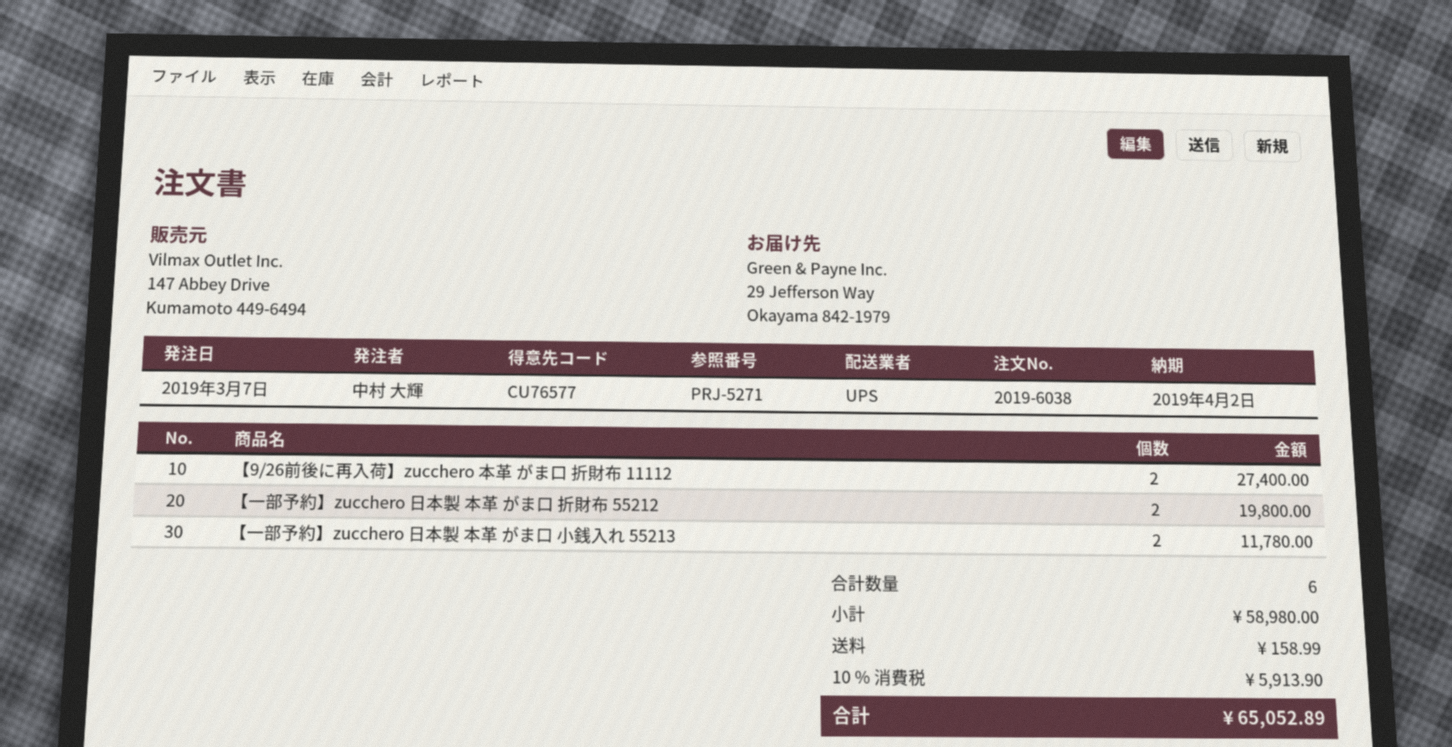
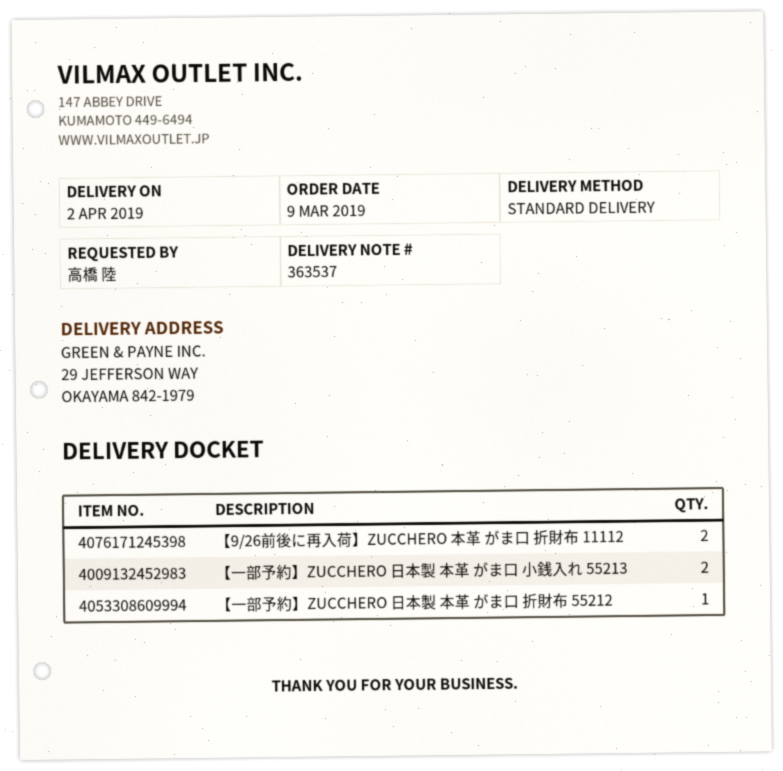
order date: 2019-03-07 -> 2019-03-09
ordered by: 中村 大輝 -> 高橋 陸
shipping method: UPS -> standard
【一部予約】zucchero 日本製 本革 がま口 折財布 55212: 2 -> 1

